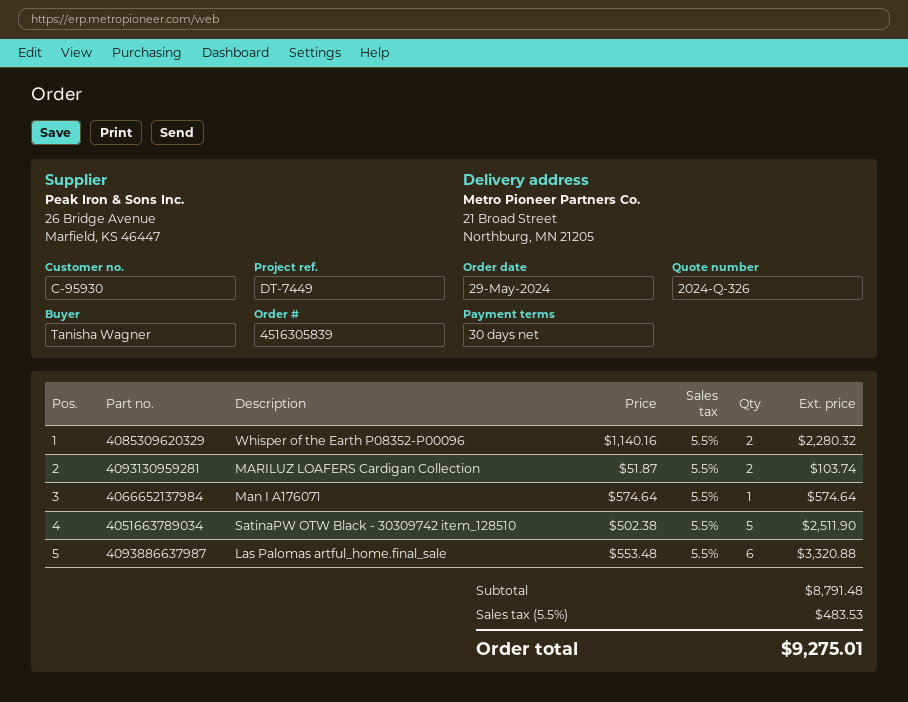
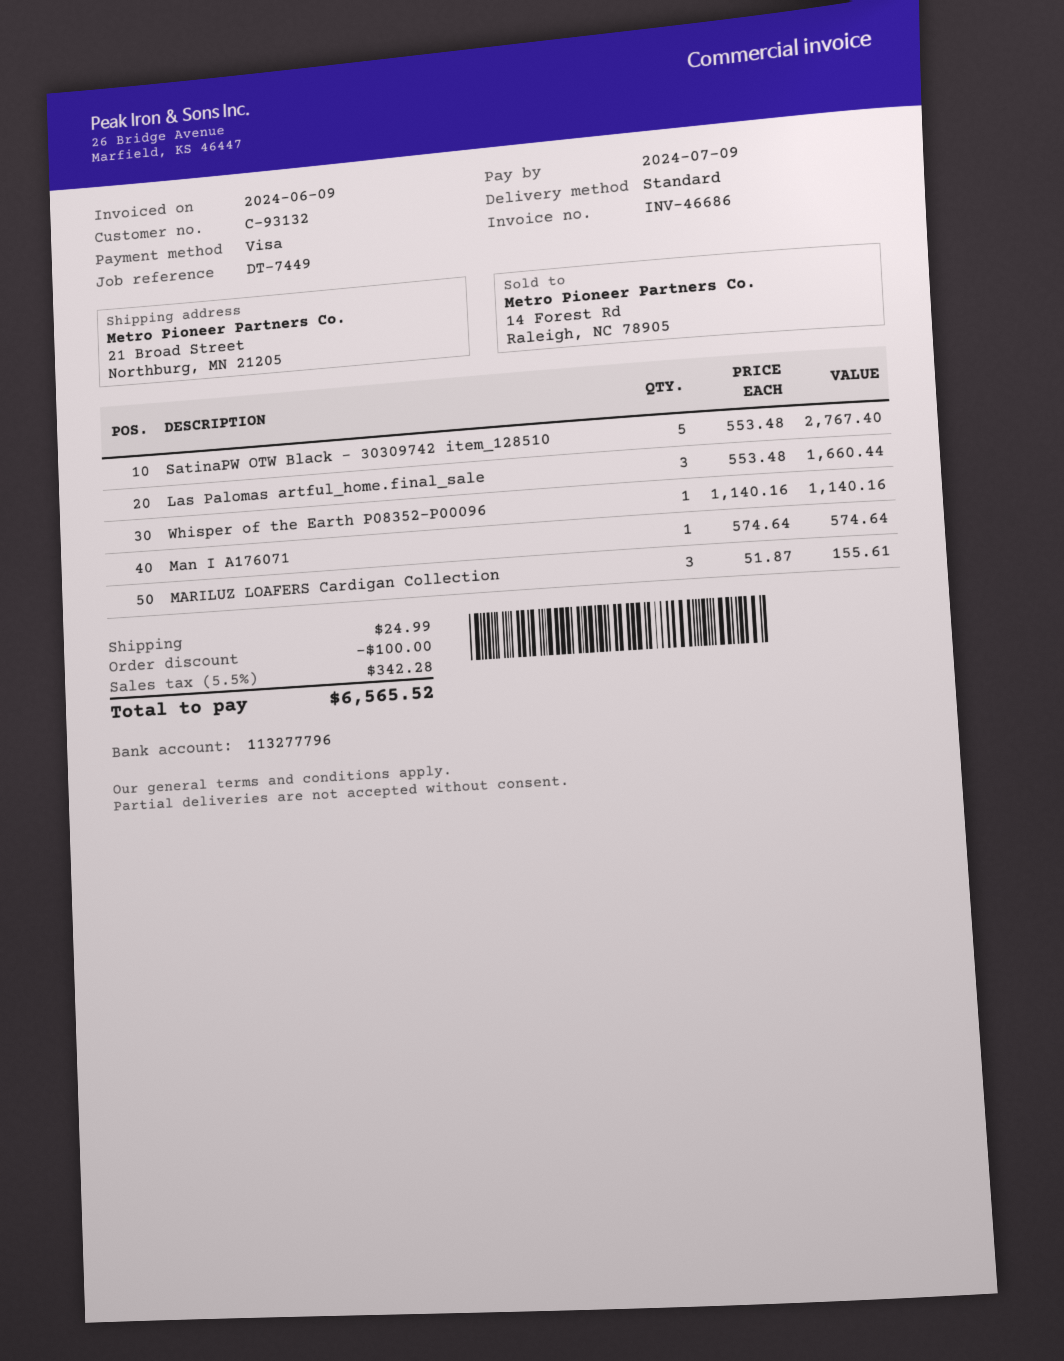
customer number: C-95930 -> C-93132
Whisper of the Earth P08352-P00096: 2 x 1140.16 = 2280.32 -> 1 x 1140.16 = 1140.16
MARILUZ LOAFERS Cardigan Collection: 2 x 51.87 = 103.74 -> 3 x 51.87 = 155.61
SatinaPW OTW Black - 30309742 item_128510: 5 x 502.38 = 2511.90 -> 5 x 553.48 = 2767.40
Las Palomas artful_home.final_sale: 6 x 553.48 = 3320.88 -> 3 x 553.48 = 1660.44
discount: none -> 100.00
shipping: none -> 24.99
tax: 5.5% = 483.53 -> 5.5% = 342.28
total: 9275.01 -> 6565.52

